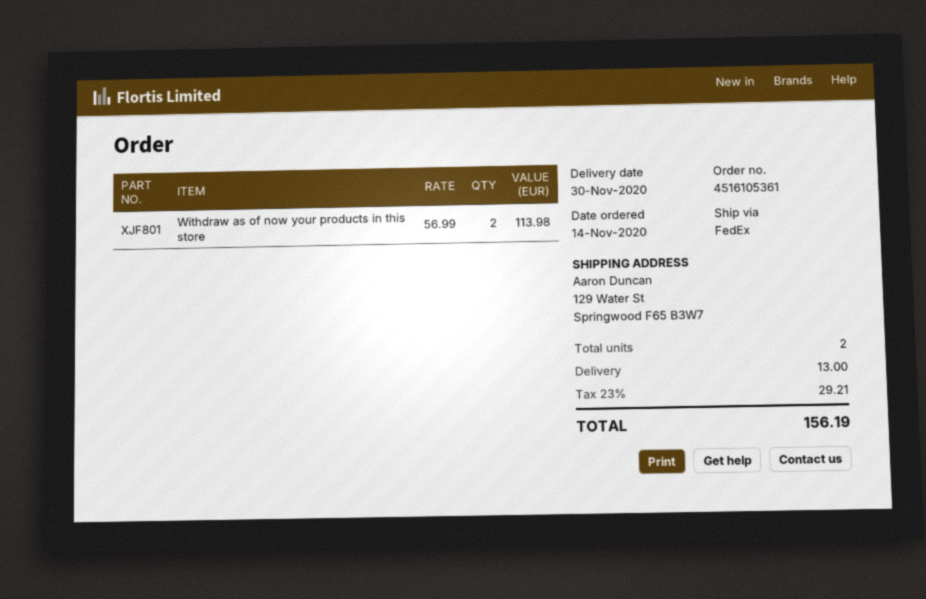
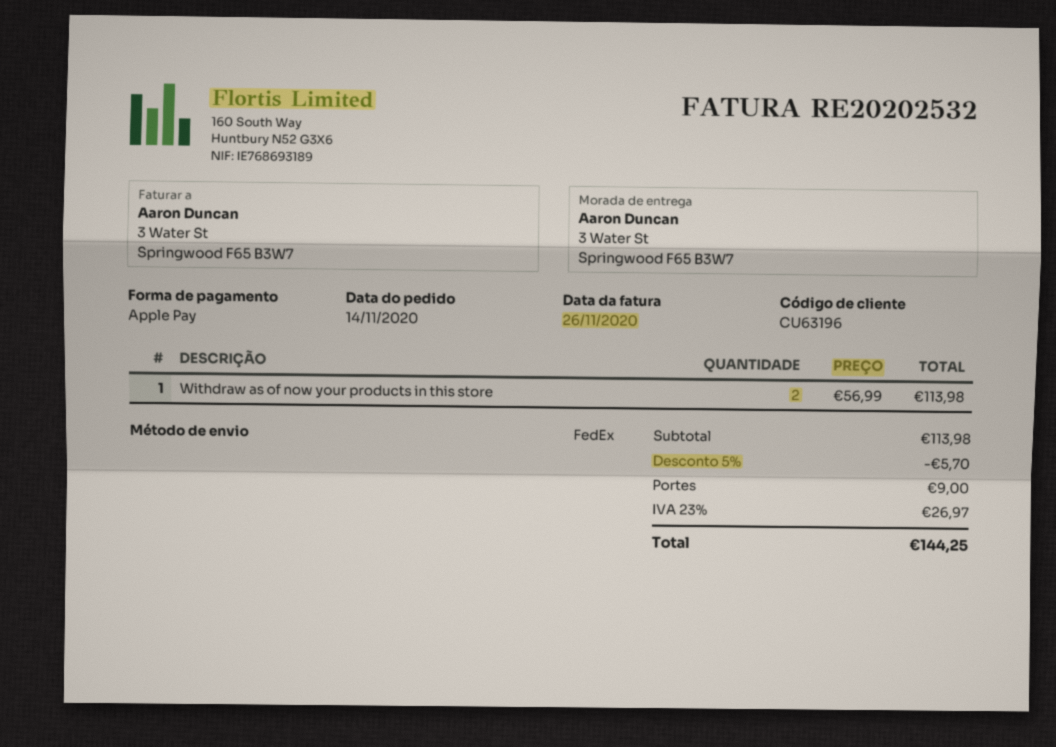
ship to: 129 Water St, Springwood F65 B3W7 -> 3 Water St, Springwood F65 B3W7
discount: none -> 5% = 5.70
shipping: 13.00 -> 9.00
tax: 23% = 29.21 -> 23% = 26.97
total: 156.19 -> 144.25

